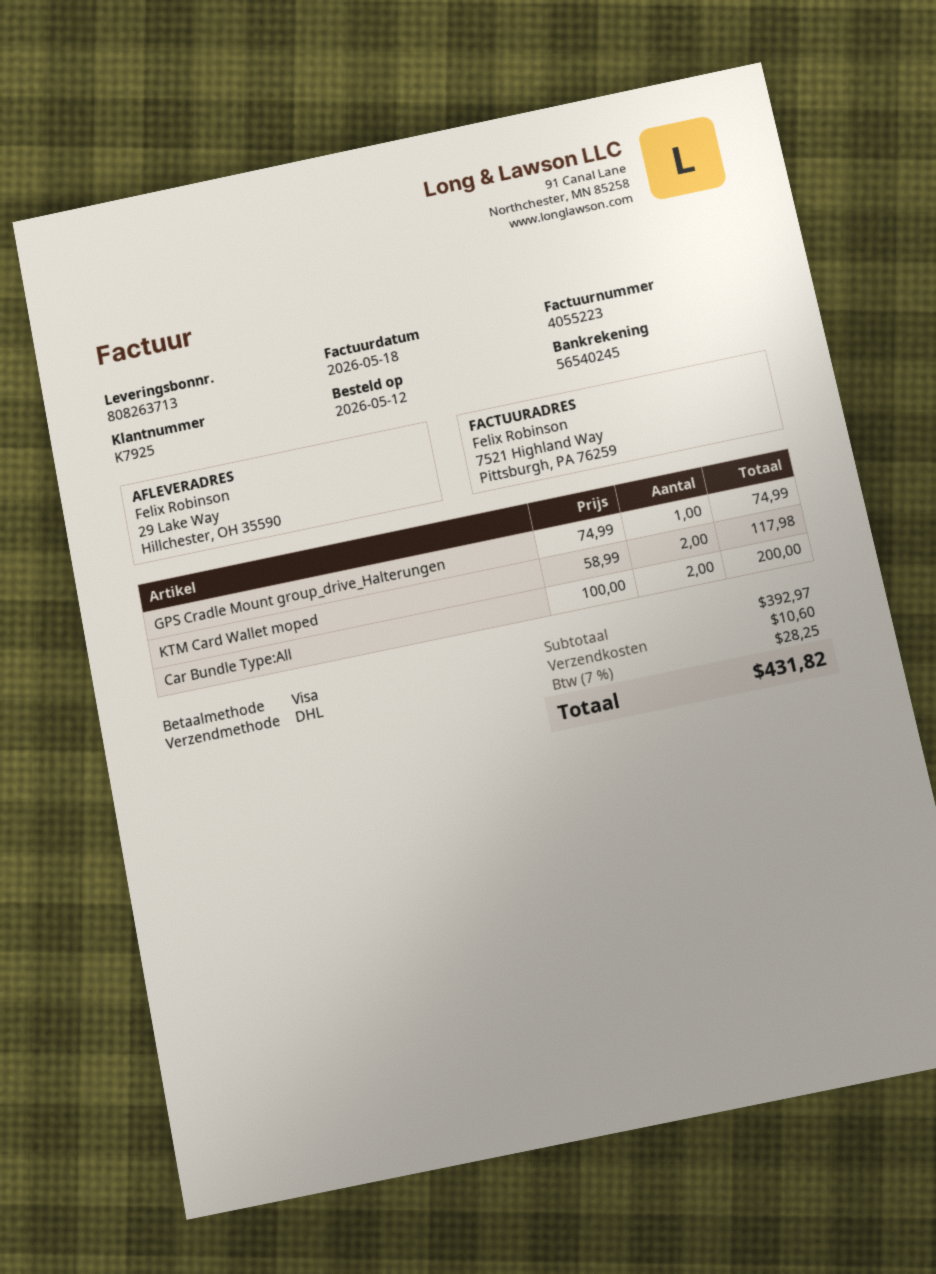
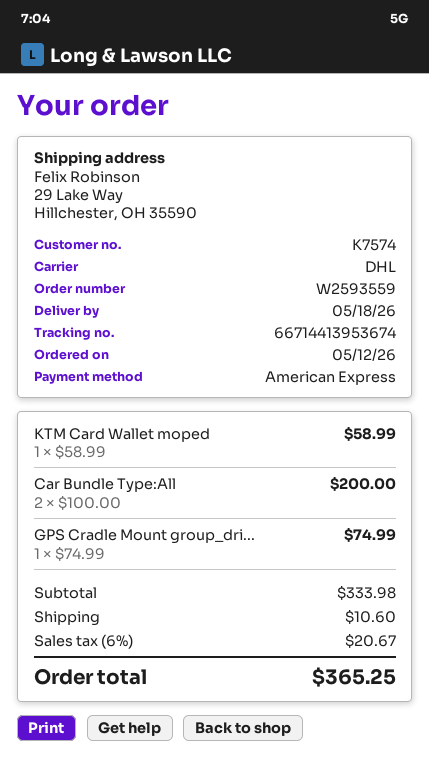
customer number: K7925 -> K7574
payment method: Visa -> American Express
KTM Card Wallet moped: 2 x 58.99 = 117.98 -> 1 x 58.99 = 58.99
subtotal: 392.97 -> 333.98
tax: 7% = 28.25 -> 6% = 20.67
total: 431.82 -> 365.25

